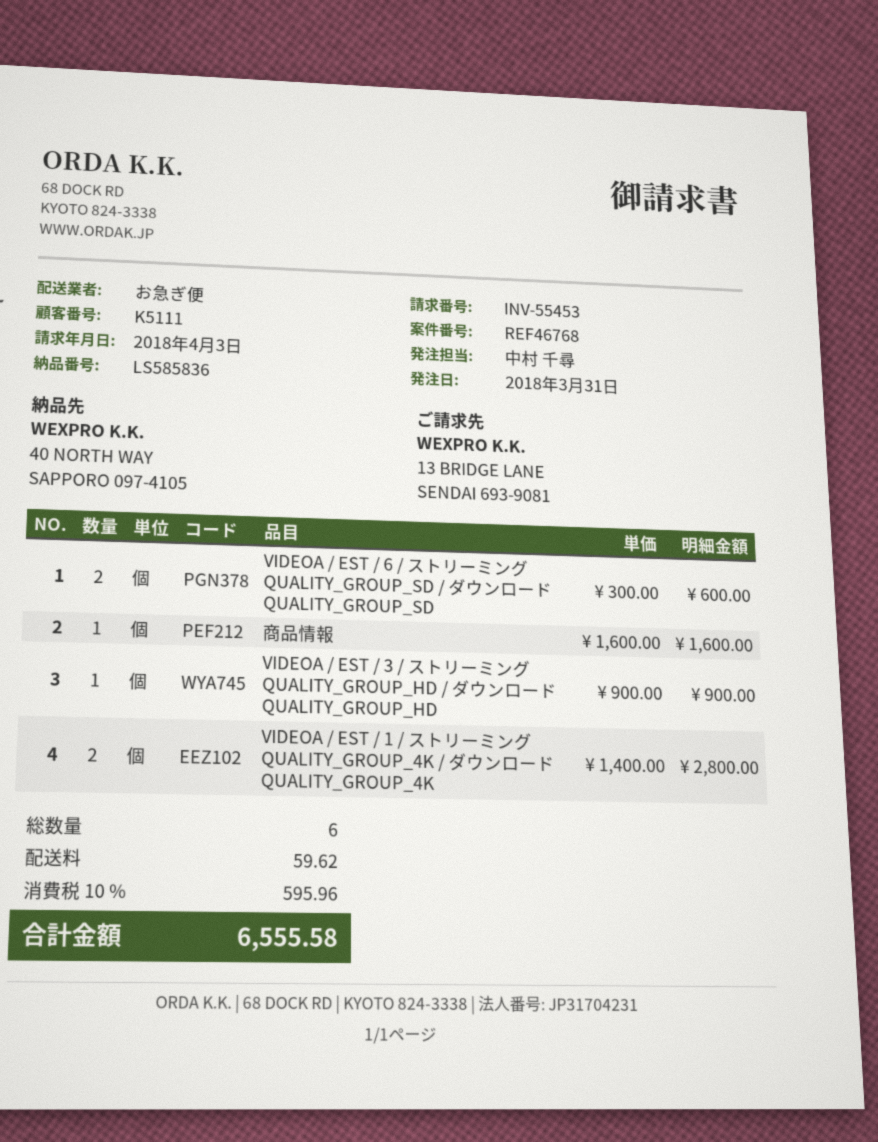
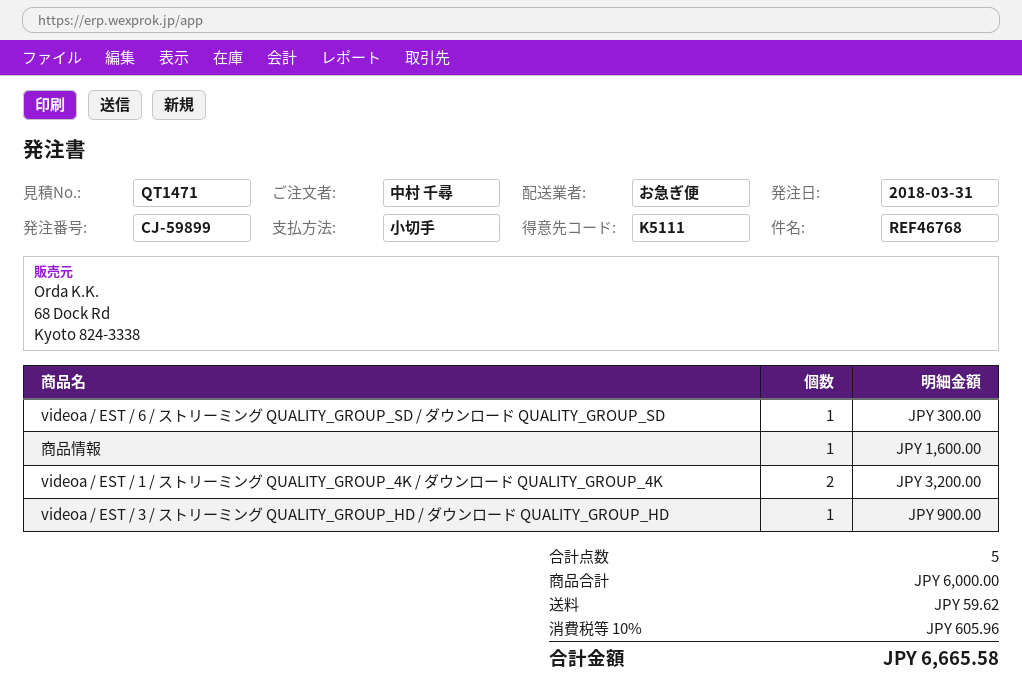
VIDEOA / EST / 6 / ストリーミング QUALITY_GROUP_SD / ダウンロード QUALITY_GROUP_SD: 2 for 600.00 -> 1 for 300.00
VIDEOA / EST / 1 / ストリーミング QUALITY_GROUP_4K / ダウンロード QUALITY_GROUP_4K: 2 for 2800.00 -> 2 for 3200.00
total quantity: 6 -> 5
tax: 10% = 595.96 -> 10% = 605.96
total: 6555.58 -> 6665.58

